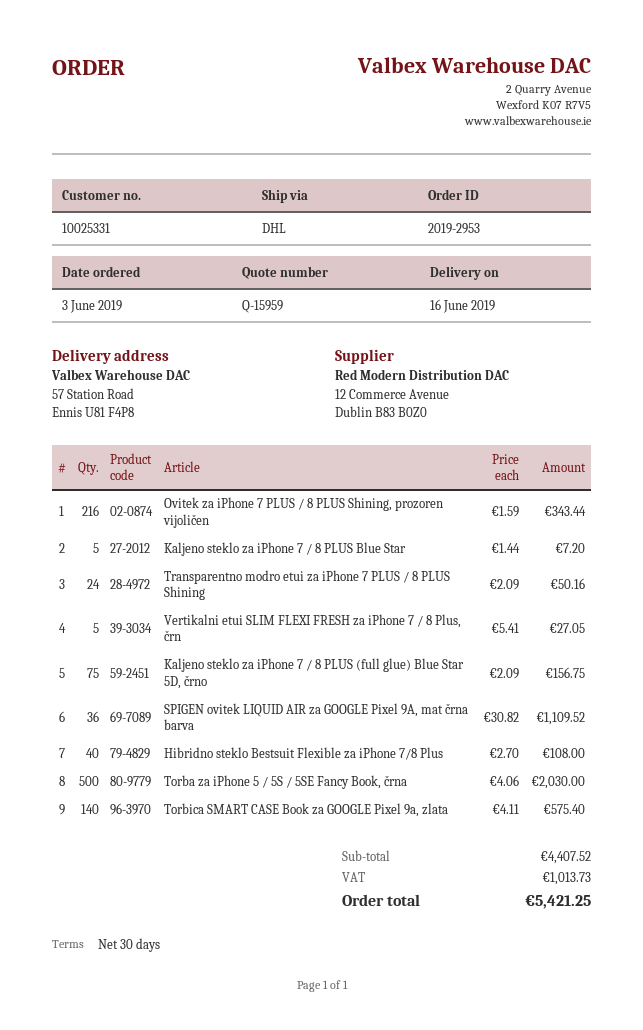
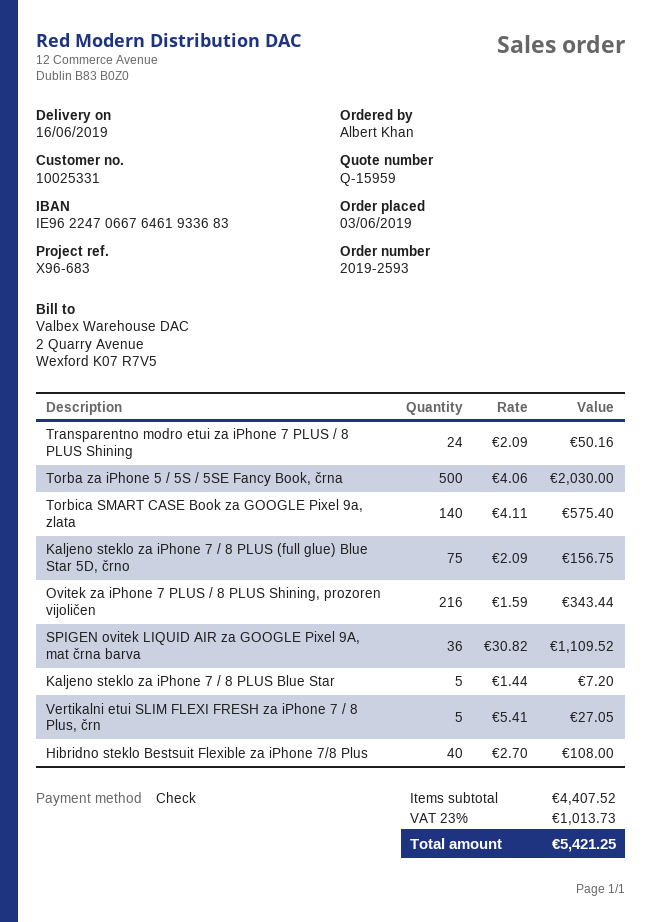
order number: 2019-2953 -> 2019-2593

